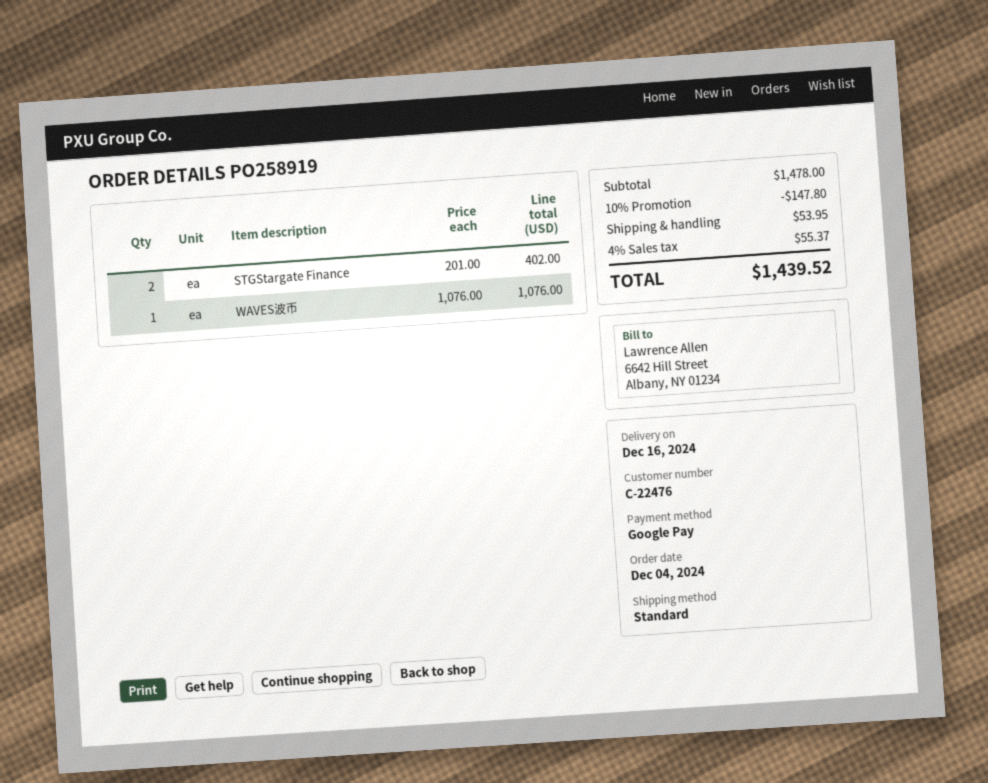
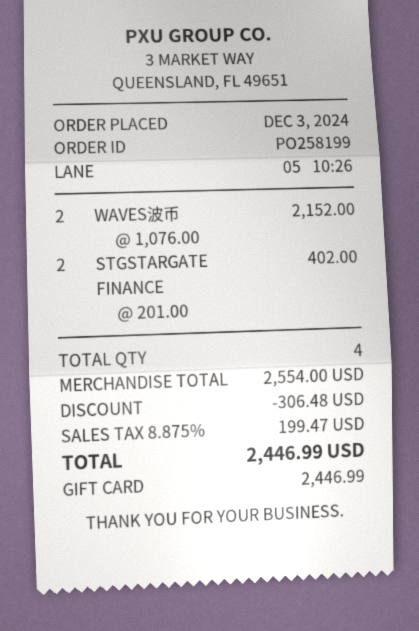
order number: PO258919 -> PO258199
order date: 2024-12-04 -> 2024-12-03
payment method: Google Pay -> gift card
WAVES波币: 1 x 1076.00 = 1076.00 -> 2 x 1076.00 = 2152.00
subtotal: 1478.00 -> 2554.00
discount: 147.80 -> 306.48
shipping: 53.95 -> none
tax: 4% = 55.37 -> 8.875% = 199.47
total: 1439.52 -> 2446.99

